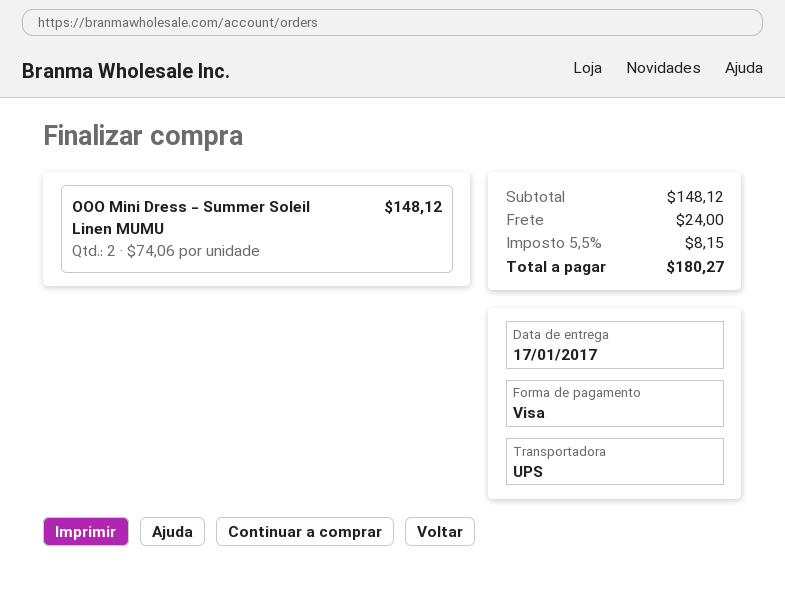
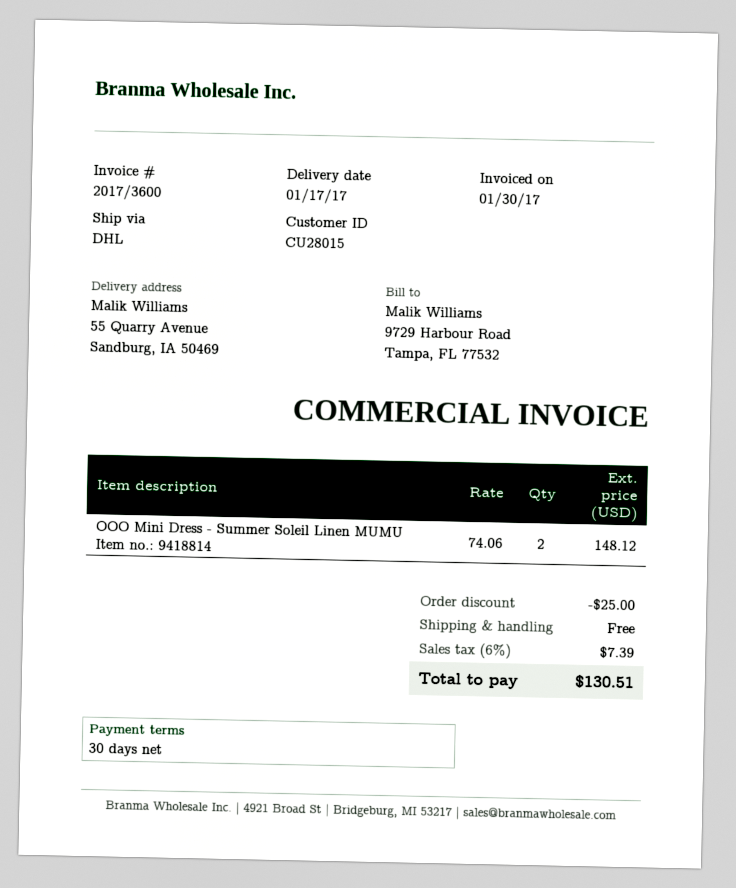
shipping method: UPS -> DHL
discount: none -> 25.00
shipping: 24.00 -> 0.00
tax: 5.5% = 8.15 -> 6% = 7.39
total: 180.27 -> 130.51

